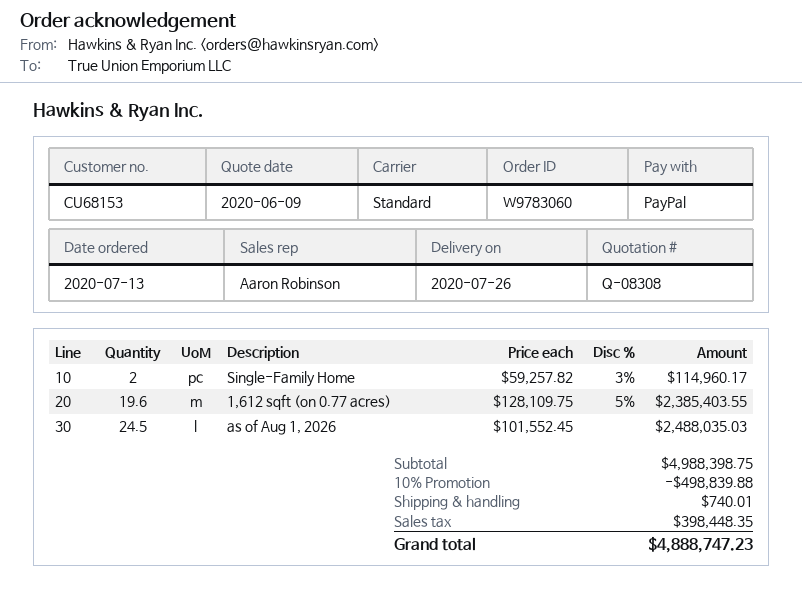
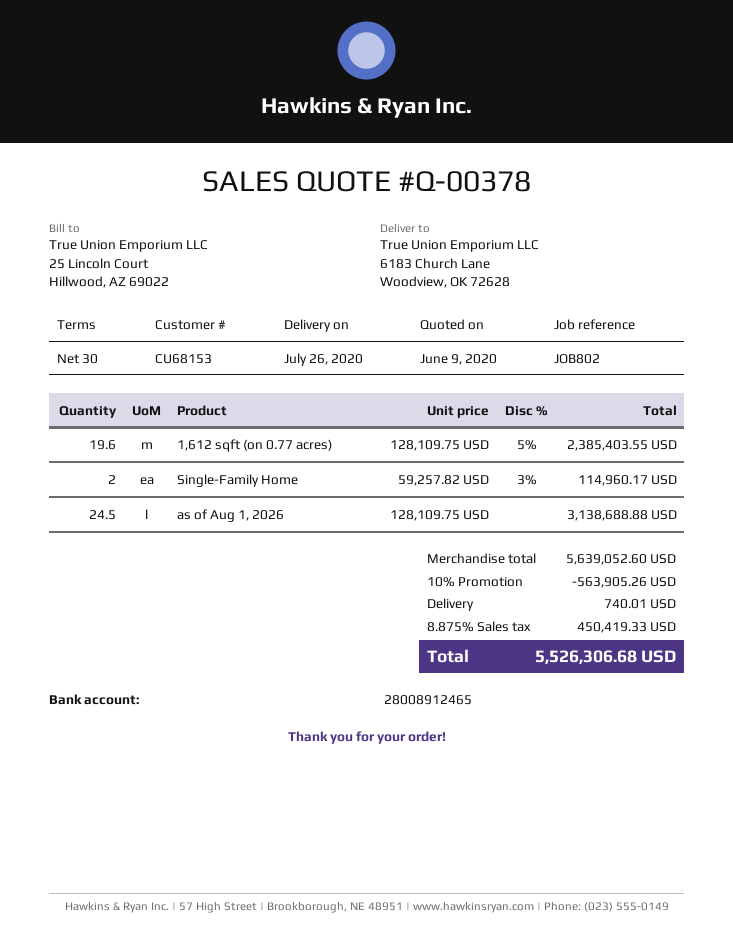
quote number: Q-08308 -> Q-00378
as of Aug 1, 2026: 24.5 x 101552.45 = 2488035.03 -> 24.5 x 128109.75 = 3138688.88
subtotal: 4988398.75 -> 5639052.60
discount: 10% = 498839.88 -> 10% = 563905.26
tax: 398448.35 -> 450419.33
total: 4888747.23 -> 5526306.68

